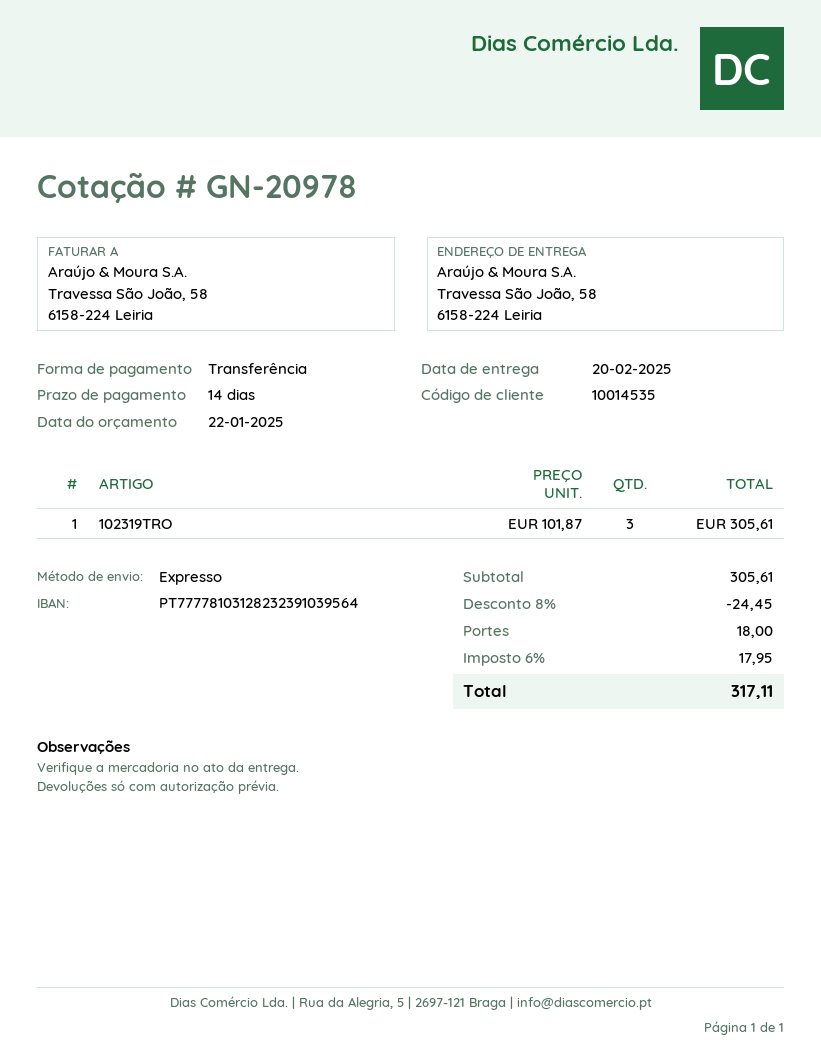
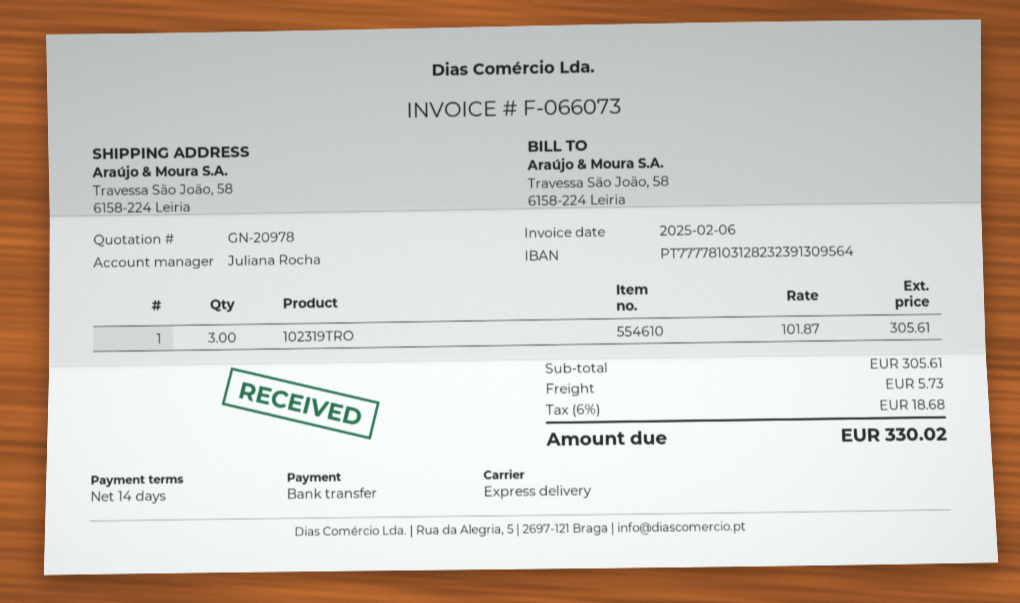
bank account: PT77778103128232391039564 -> PT77778103128232391309564
discount: 8% = 24.45 -> none
shipping: 18.00 -> 5.73
tax: 6% = 17.95 -> 6% = 18.68
total: 317.11 -> 330.02

